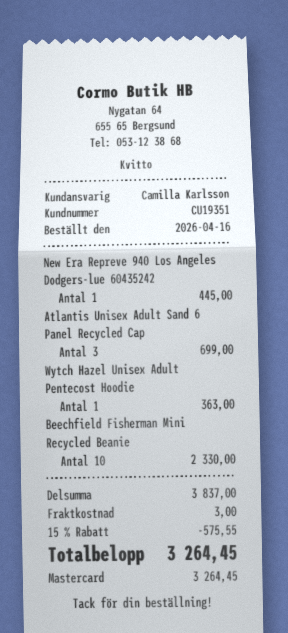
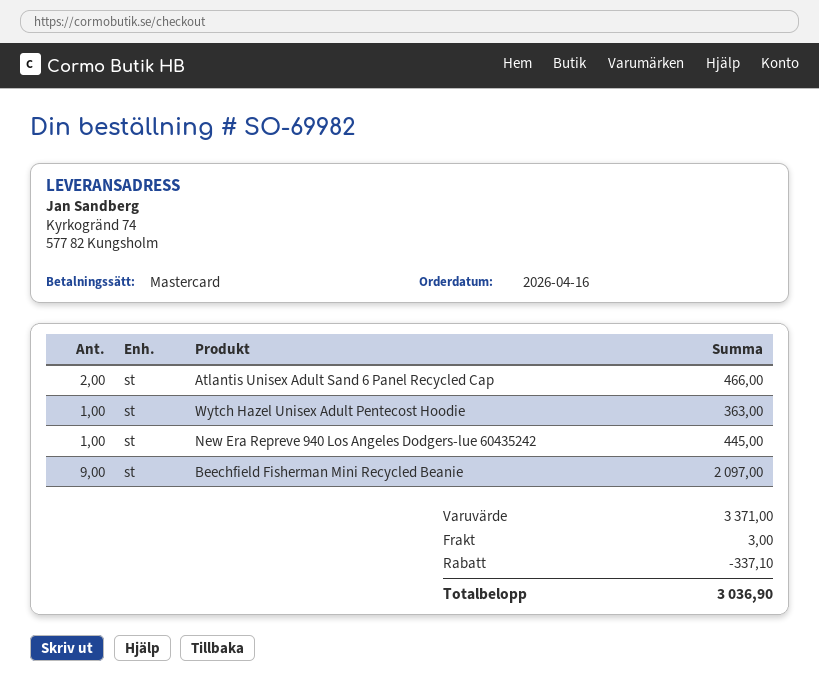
Atlantis Unisex Adult Sand 6 Panel Recycled Cap: 3 for 699.00 -> 2 for 466.00
Beechfield Fisherman Mini Recycled Beanie: 10 for 2330.00 -> 9 for 2097.00
subtotal: 3837.00 -> 3371.00
discount: 575.55 -> 337.10
total: 3264.45 -> 3036.90

